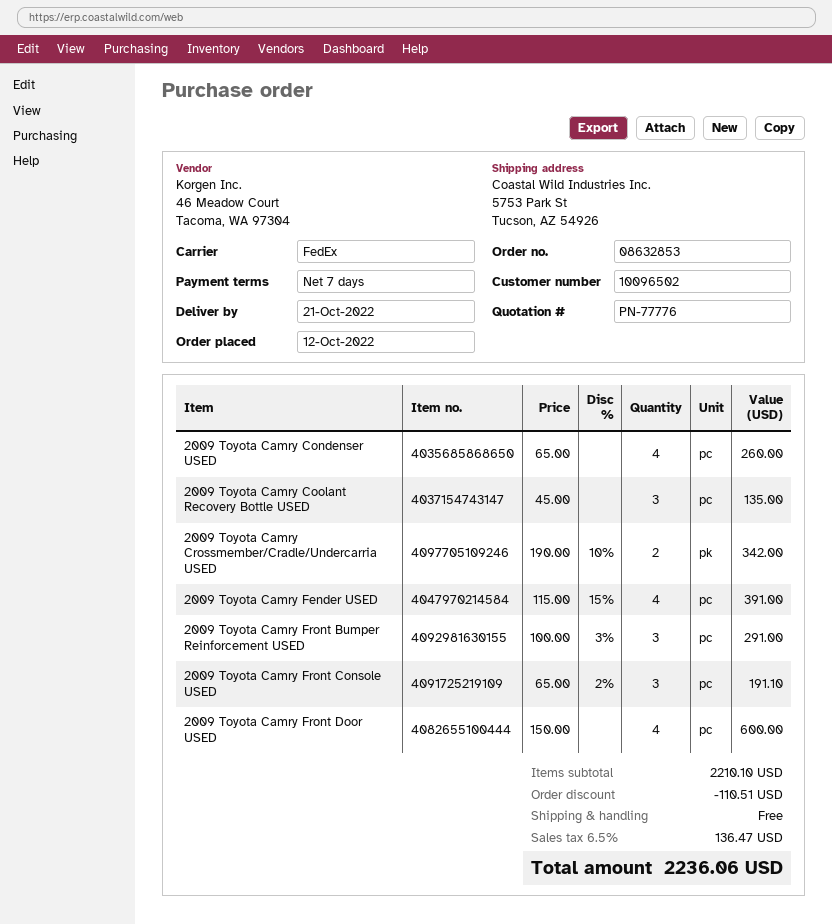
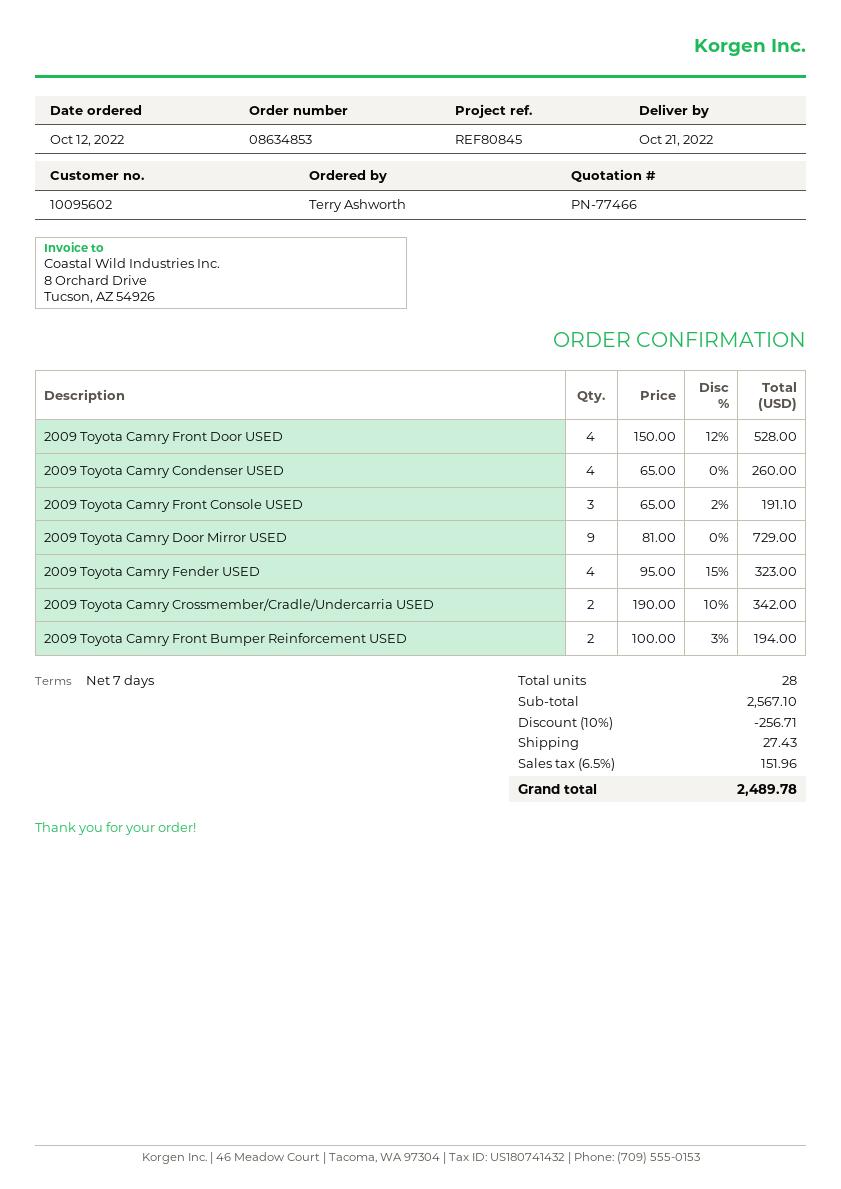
quote number: PN-77776 -> PN-77466
order number: 08632853 -> 08634853
customer number: 10096502 -> 10095602
2009 Toyota Camry Coolant Recovery Bottle USED: 3 x 45.00 = 135.00 -> none
2009 Toyota Camry Fender USED: 4 x 115.00 - 15% = 391.00 -> 4 x 95.00 - 15% = 323.00
2009 Toyota Camry Front Bumper Reinforcement USED: 3 x 100.00 - 3% = 291.00 -> 2 x 100.00 - 3% = 194.00
2009 Toyota Camry Front Door USED: 4 x 150.00 = 600.00 -> 4 x 150.00 - 12% = 528.00
2009 Toyota Camry Door Mirror USED: none -> 9 x 81.00 = 729.00
subtotal: 2210.10 -> 2567.10
discount: 110.51 -> 256.71
shipping: 0.00 -> 27.43
tax: 6.5% = 136.47 -> 6.5% = 151.96
total: 2236.06 -> 2489.78

